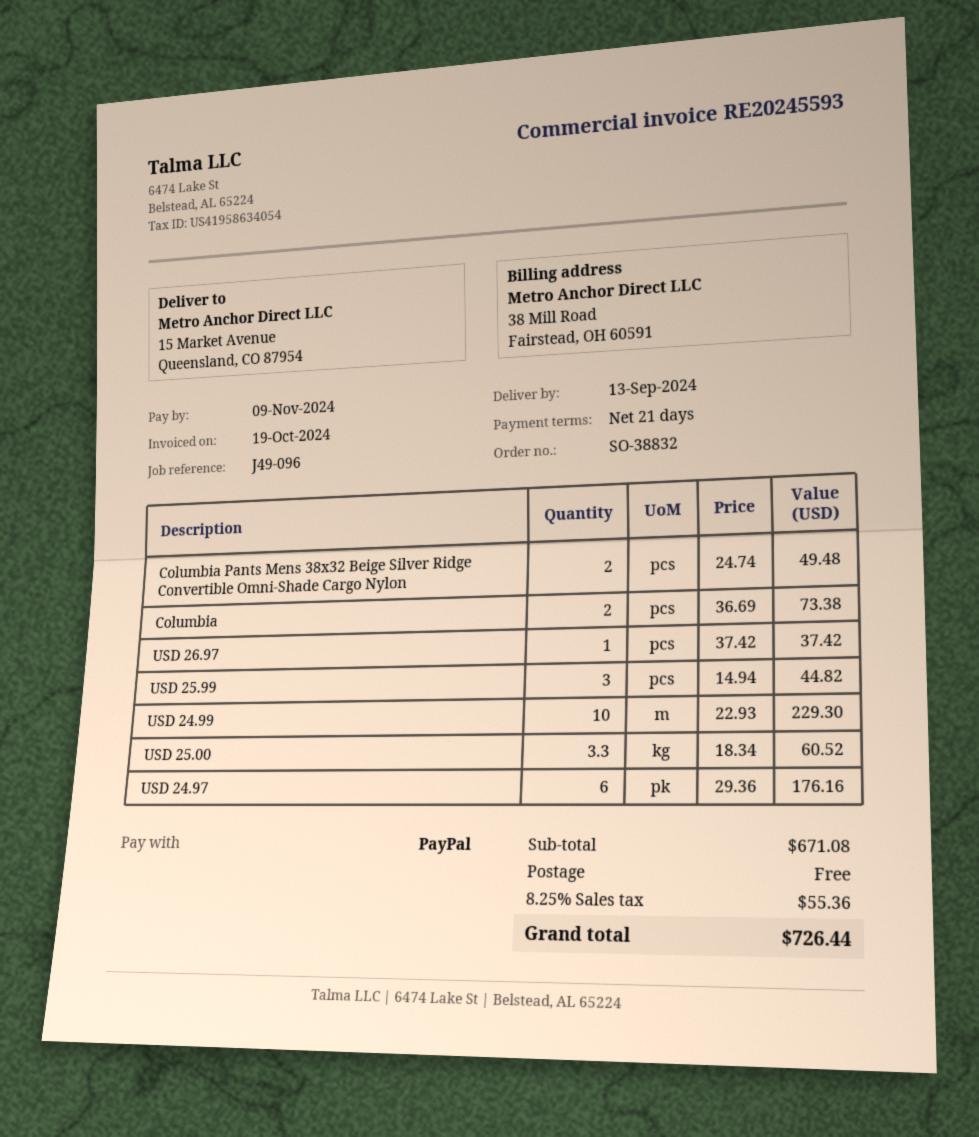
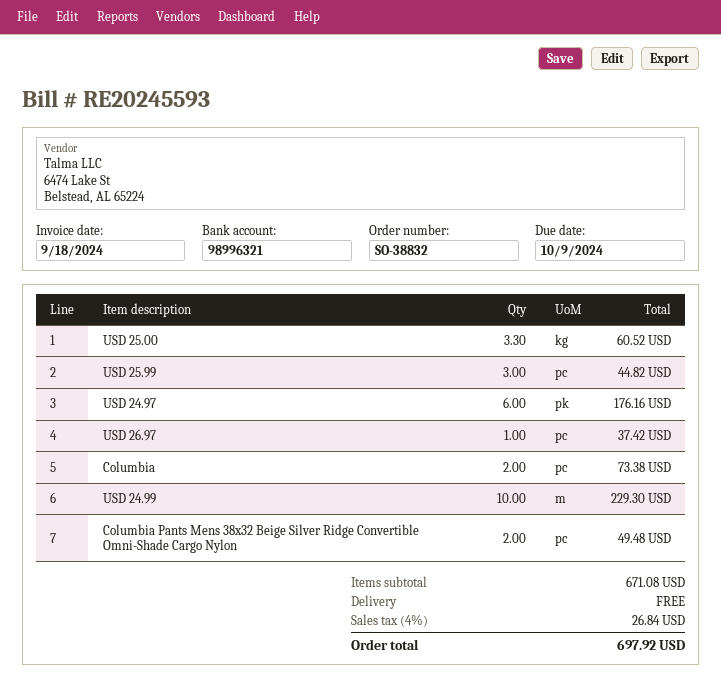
invoice date: 2024-10-19 -> 2024-09-18
due date: 2024-11-09 -> 2024-10-09
tax: 8.25% = 55.36 -> 4% = 26.84
total: 726.44 -> 697.92

